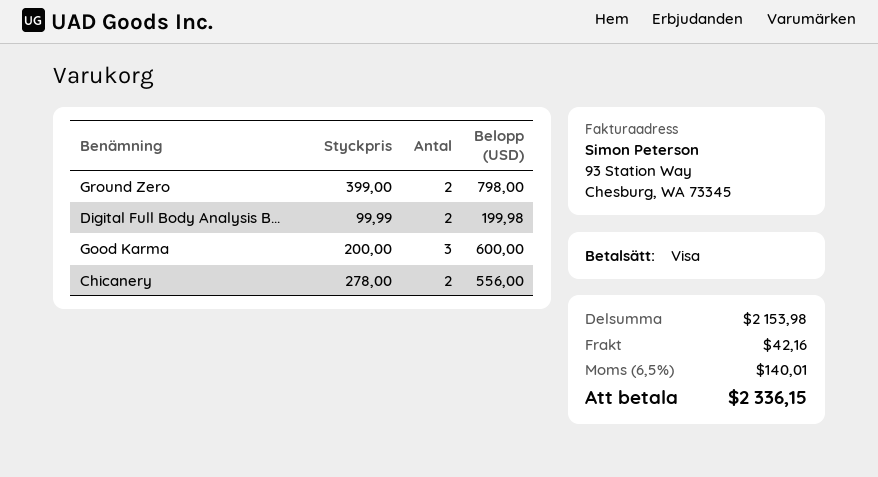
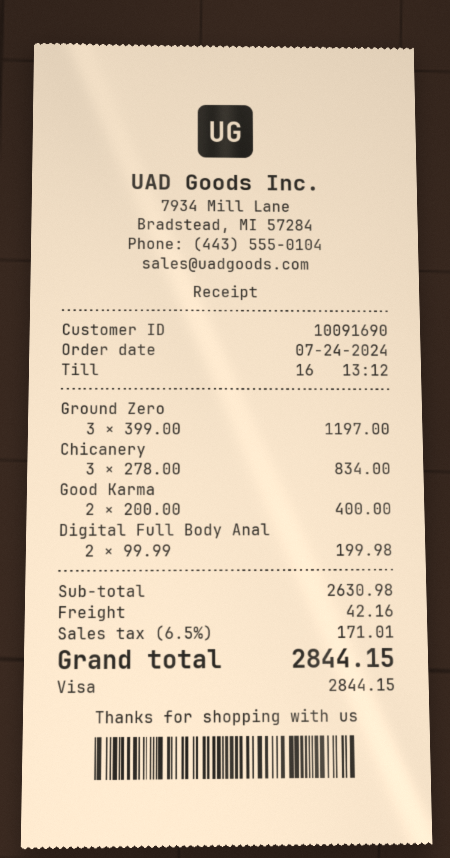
Ground Zero: 2 x 399.00 = 798.00 -> 3 x 399.00 = 1197.00
Good Karma: 3 x 200.00 = 600.00 -> 2 x 200.00 = 400.00
Chicanery: 2 x 278.00 = 556.00 -> 3 x 278.00 = 834.00
subtotal: 2153.98 -> 2630.98
tax: 6.5% = 140.01 -> 6.5% = 171.01
total: 2336.15 -> 2844.15

